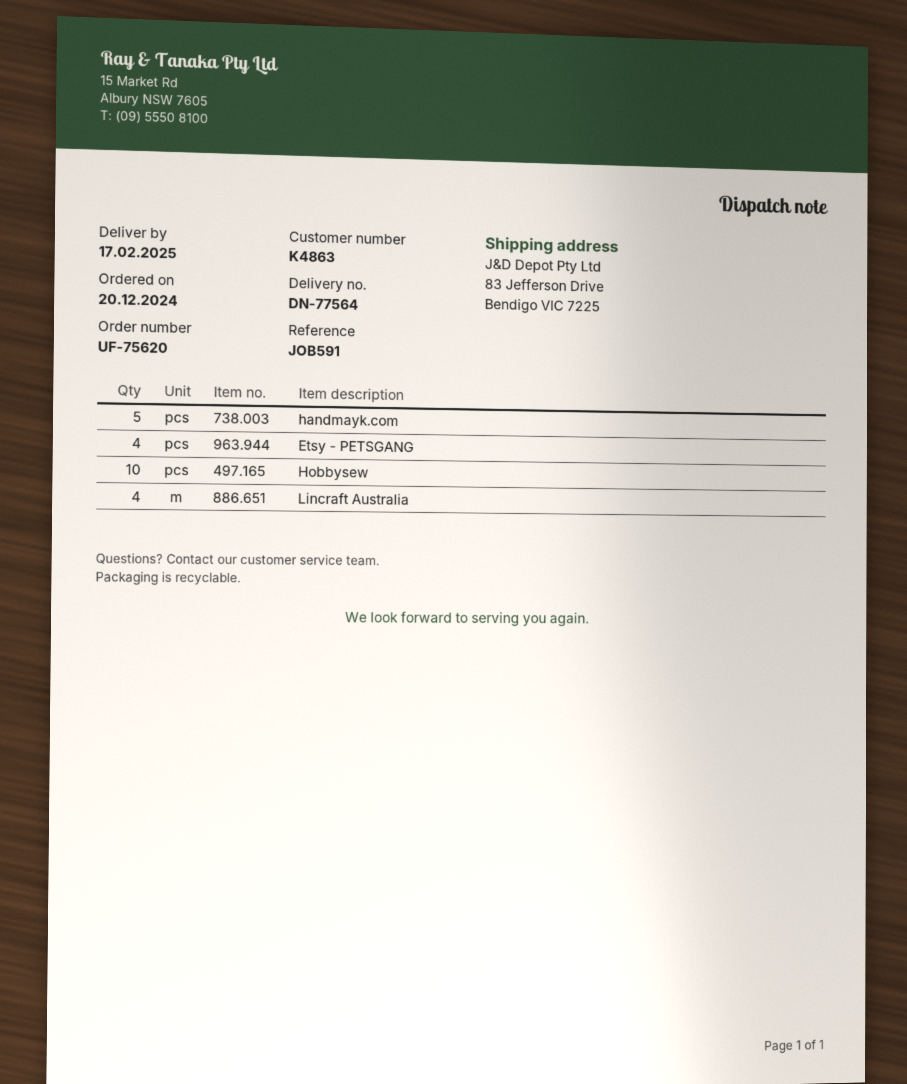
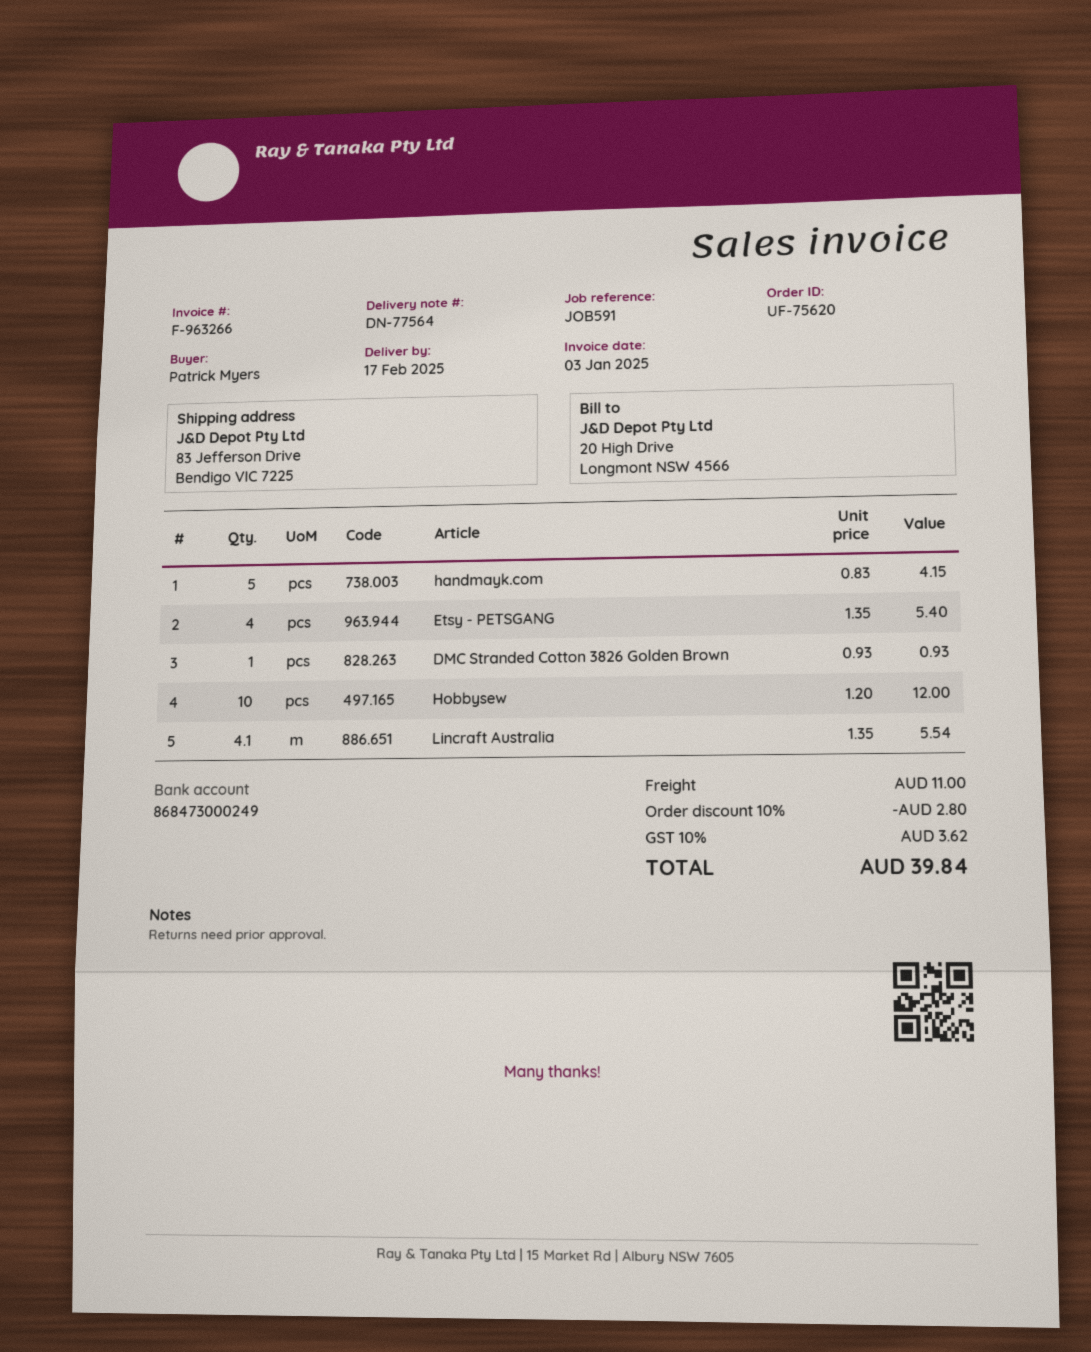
Lincraft Australia: 4 -> 4.1
DMC Stranded Cotton 3826 Golden Brown: none -> 1

